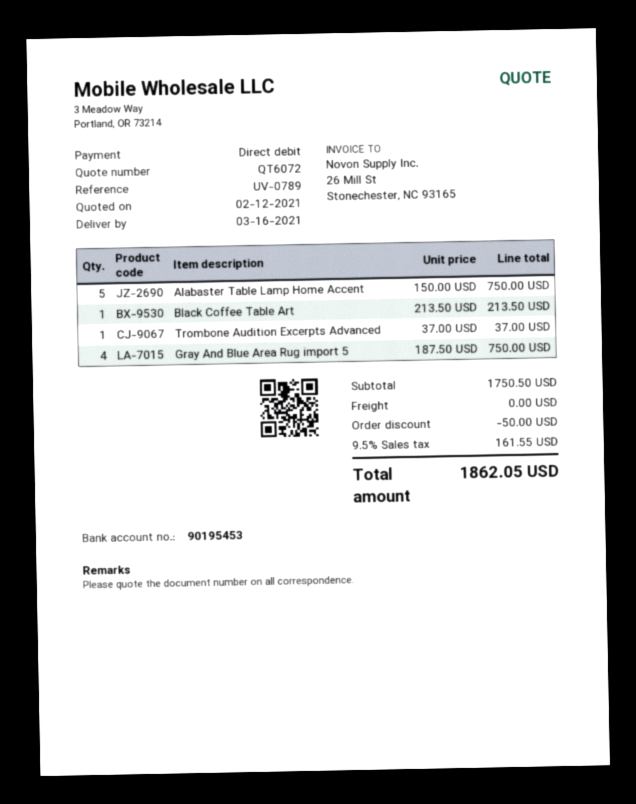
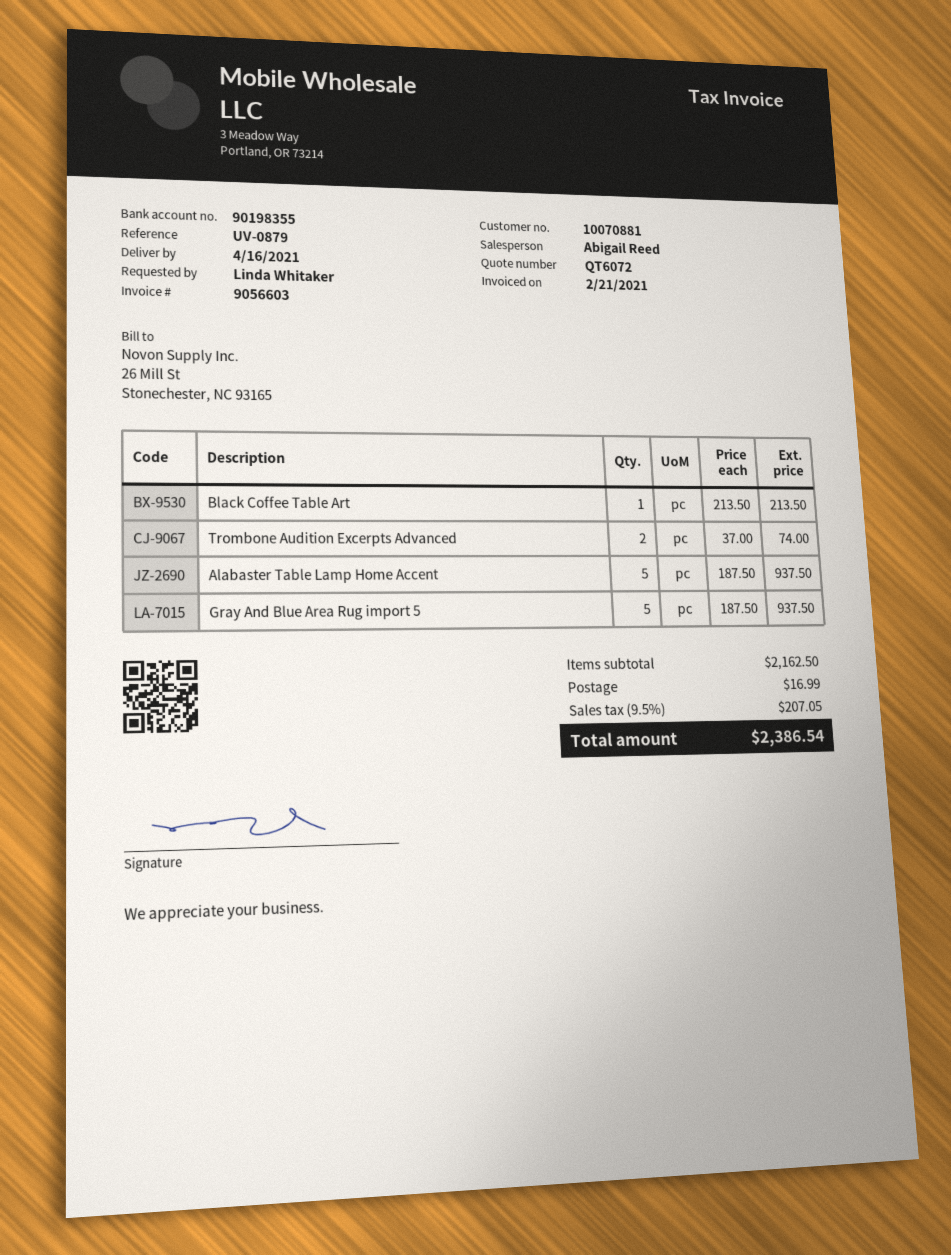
delivery date: 2021-03-16 -> 2021-04-16
reference: UV-0789 -> UV-0879
bank account: 90195453 -> 90198355
Alabaster Table Lamp Home Accent: 5 x 150.00 = 750.00 -> 5 x 187.50 = 937.50
Trombone Audition Excerpts Advanced: 1 x 37.00 = 37.00 -> 2 x 37.00 = 74.00
Gray And Blue Area Rug import 5: 4 x 187.50 = 750.00 -> 5 x 187.50 = 937.50
subtotal: 1750.50 -> 2162.50
discount: 50.00 -> none
shipping: 0.00 -> 16.99
tax: 9.5% = 161.55 -> 9.5% = 207.05
total: 1862.05 -> 2386.54

